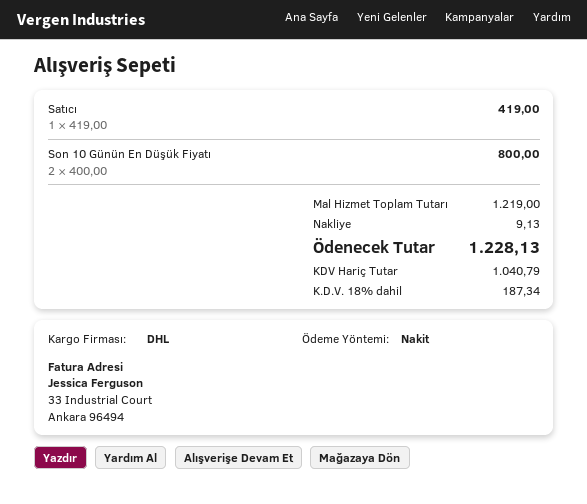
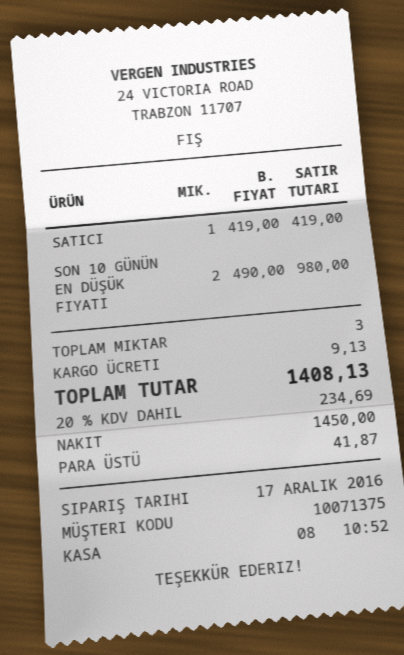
Son 10 Günün En Düşük Fiyatı: 2 x 400.00 = 800.00 -> 2 x 490.00 = 980.00
tax: 18% = 187.34 -> 20% = 234.69
total: 1228.13 -> 1408.13

